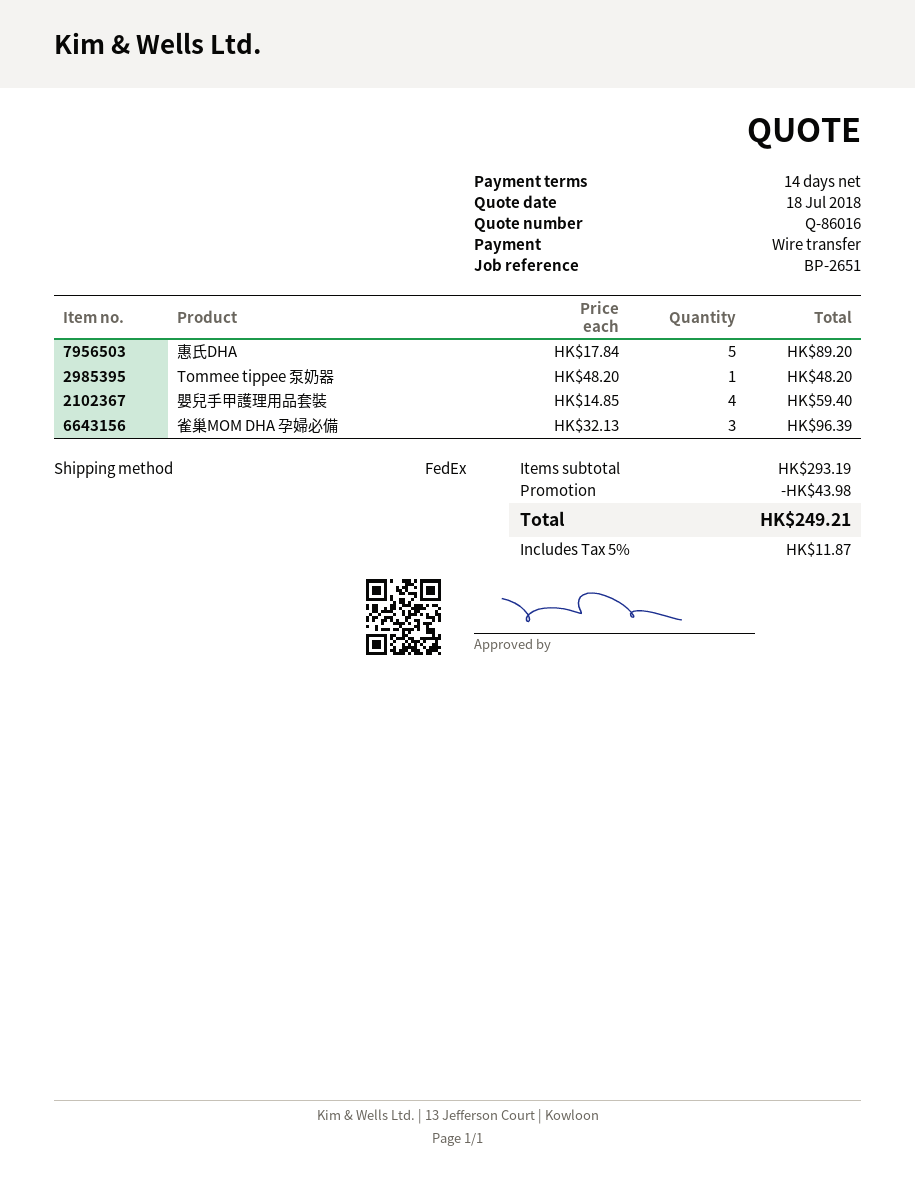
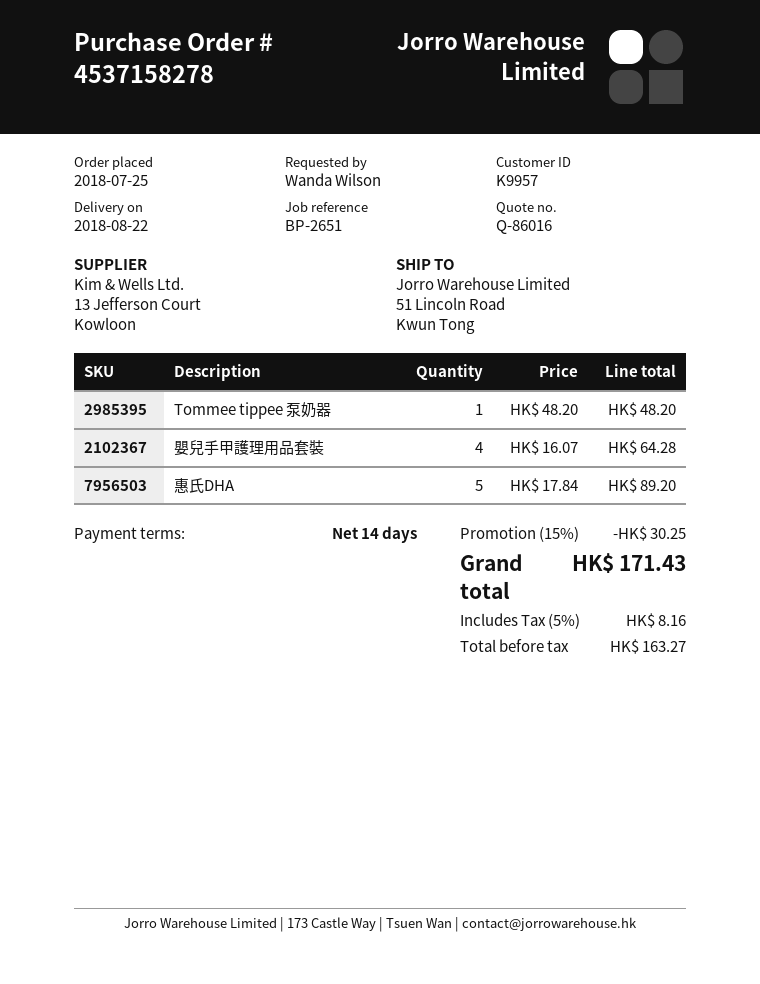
嬰兒手甲護理用品套裝: 4 x 14.85 = 59.40 -> 4 x 16.07 = 64.28
雀巢MOM DHA 孕婦必備: 3 x 32.13 = 96.39 -> none
discount: 43.98 -> 30.25
tax: 5% = 11.87 -> 5% = 8.16
total: 249.21 -> 171.43

